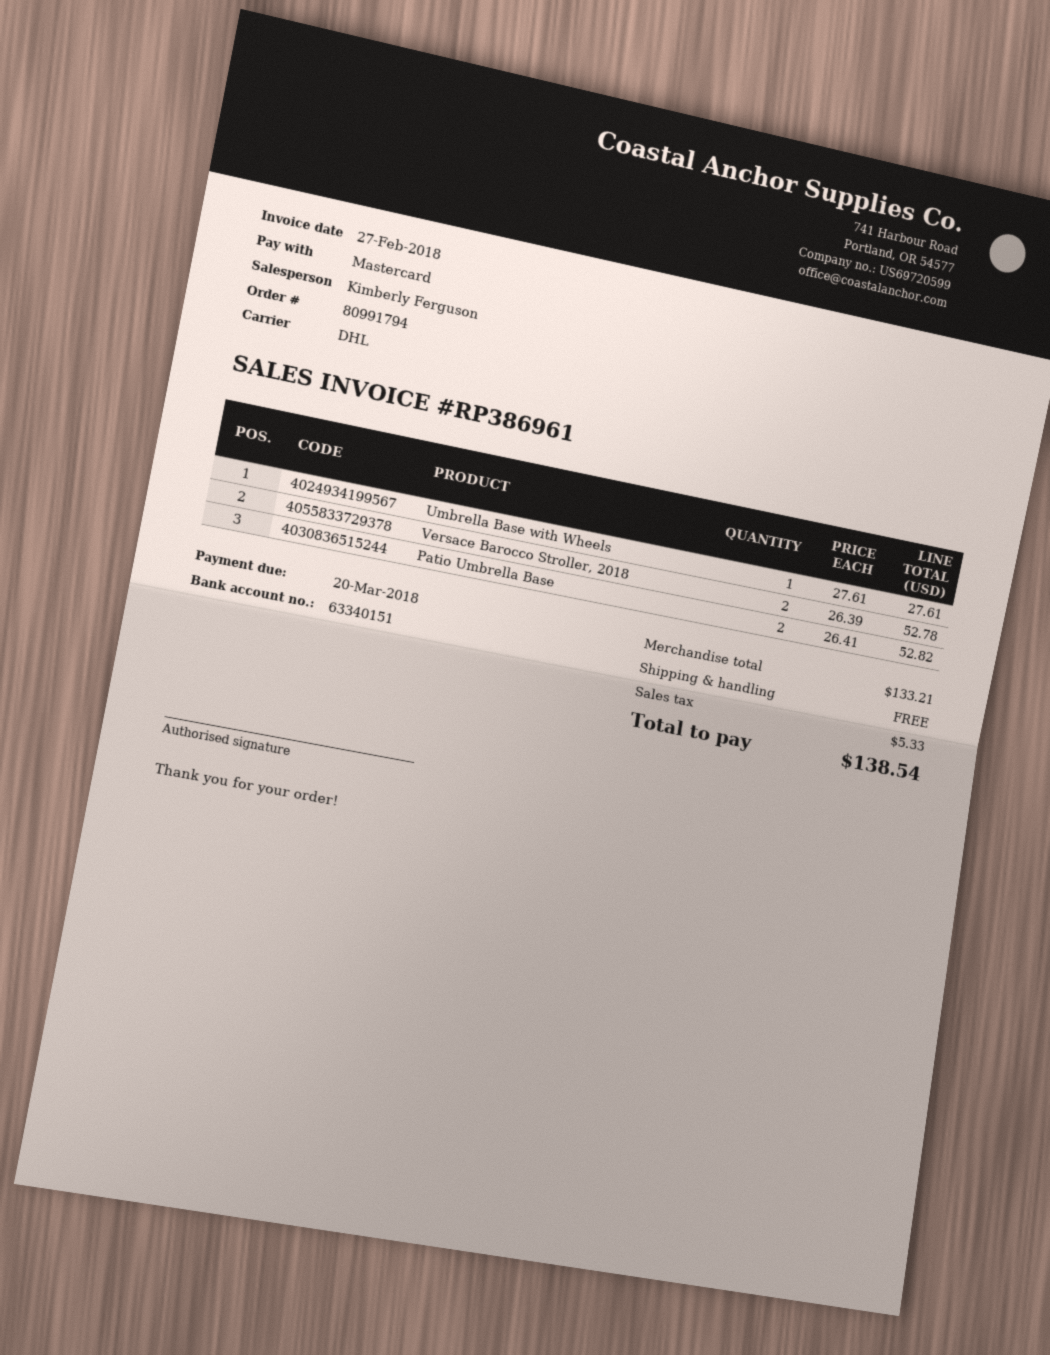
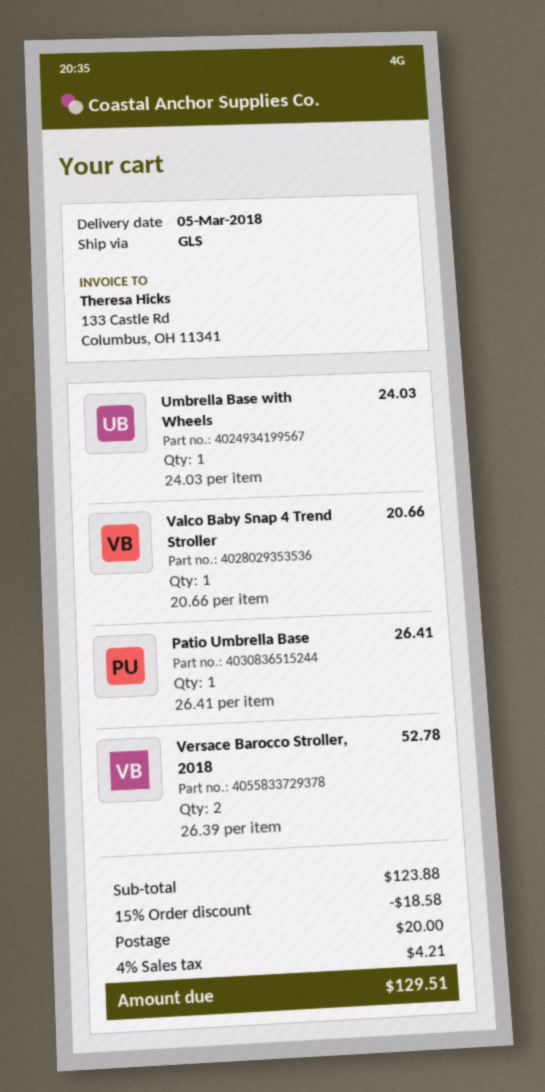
shipping method: DHL -> GLS
Umbrella Base with Wheels: 1 x 27.61 = 27.61 -> 1 x 24.03 = 24.03
Patio Umbrella Base: 2 x 26.41 = 52.82 -> 1 x 26.41 = 26.41
Valco Baby Snap 4 Trend Stroller: none -> 1 x 20.66 = 20.66
subtotal: 133.21 -> 123.88
discount: none -> 15% = 18.58
shipping: 0.00 -> 20.00
tax: 5.33 -> 4.21
total: 138.54 -> 129.51

